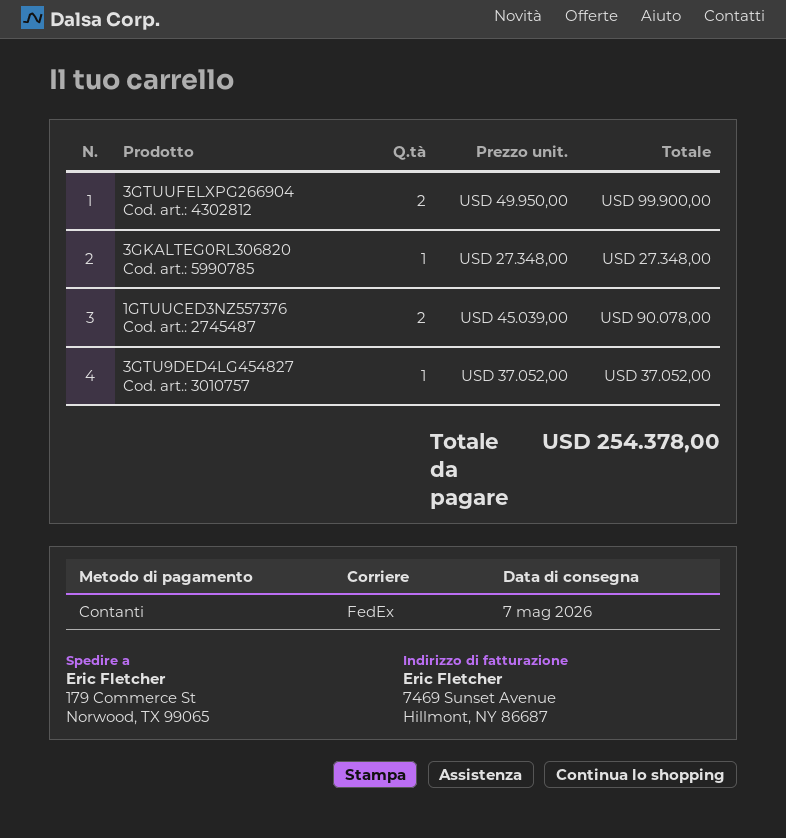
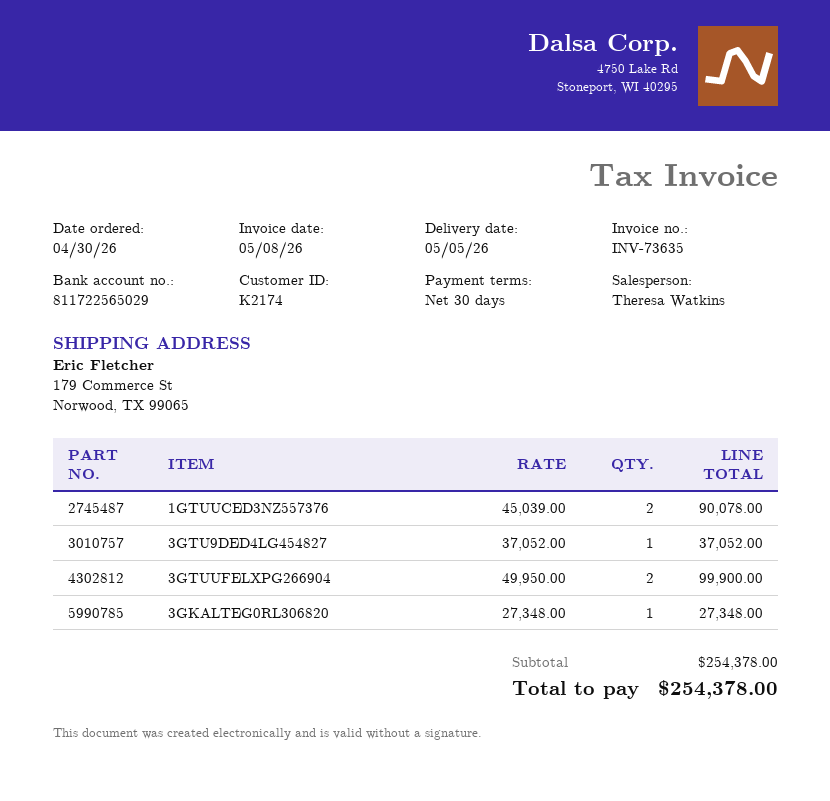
delivery date: 2026-05-07 -> 2026-05-05

